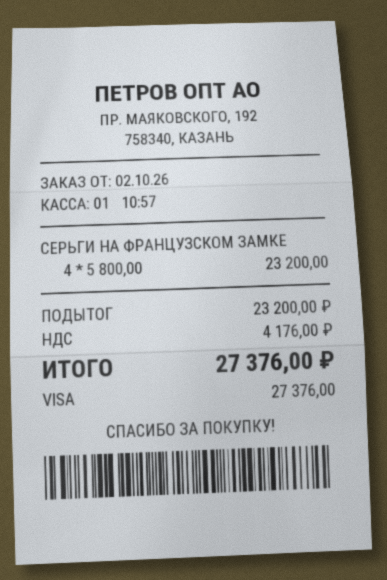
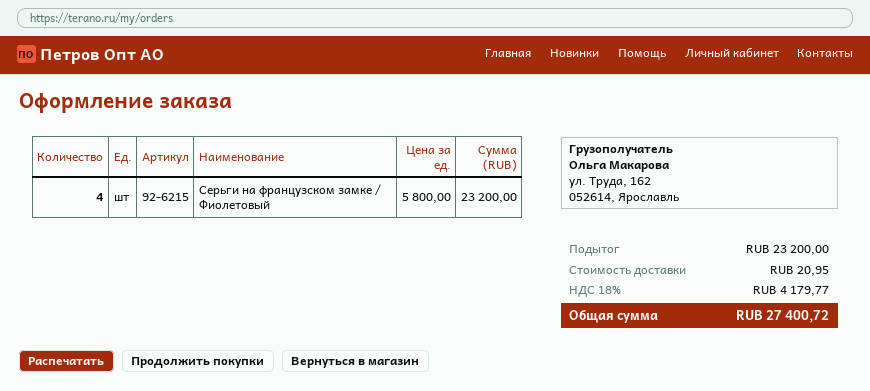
shipping: none -> 20.95
tax: 4176.00 -> 4179.77
total: 27376.00 -> 27400.72

